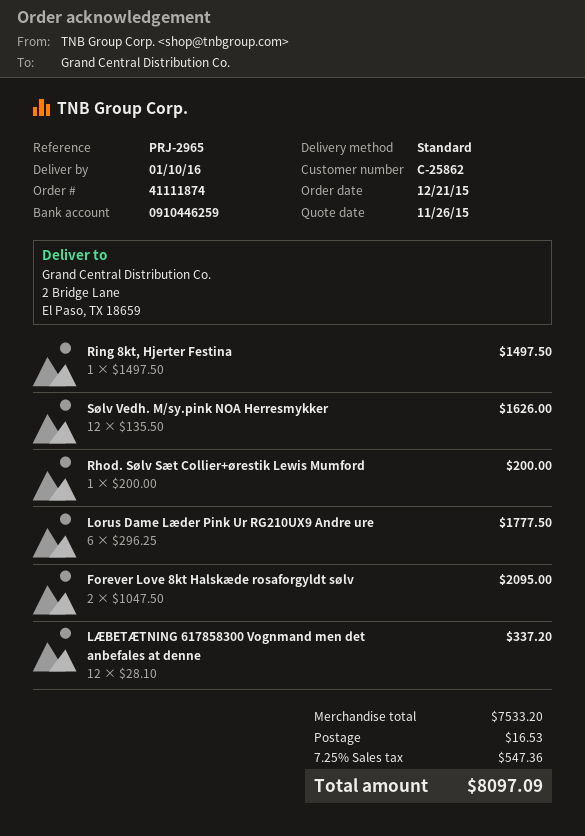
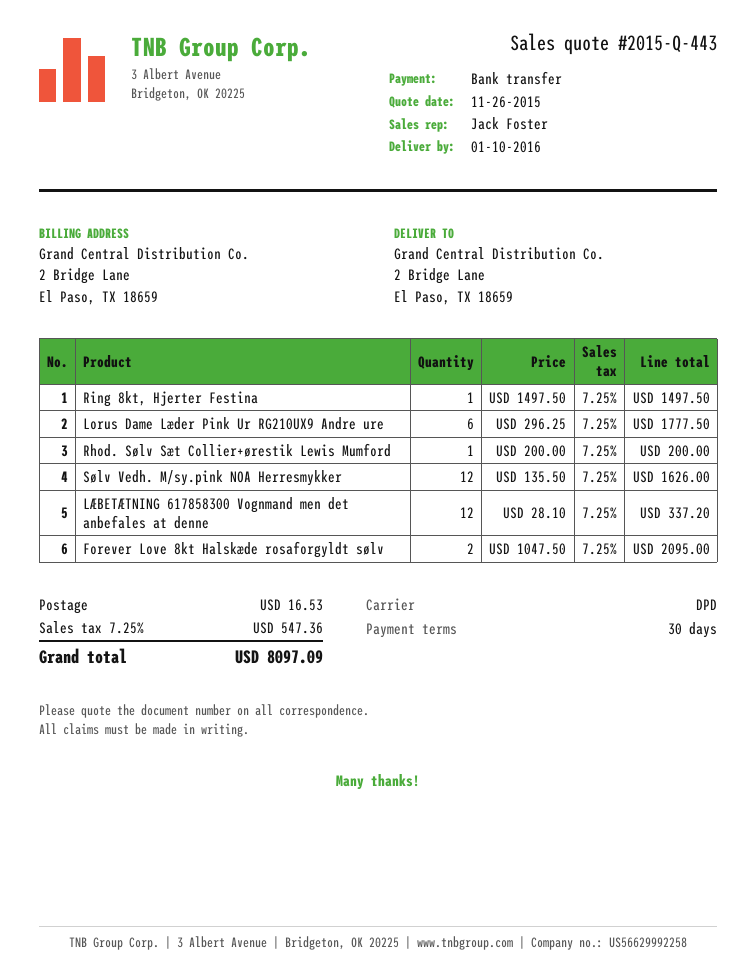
shipping method: standard -> DPD

